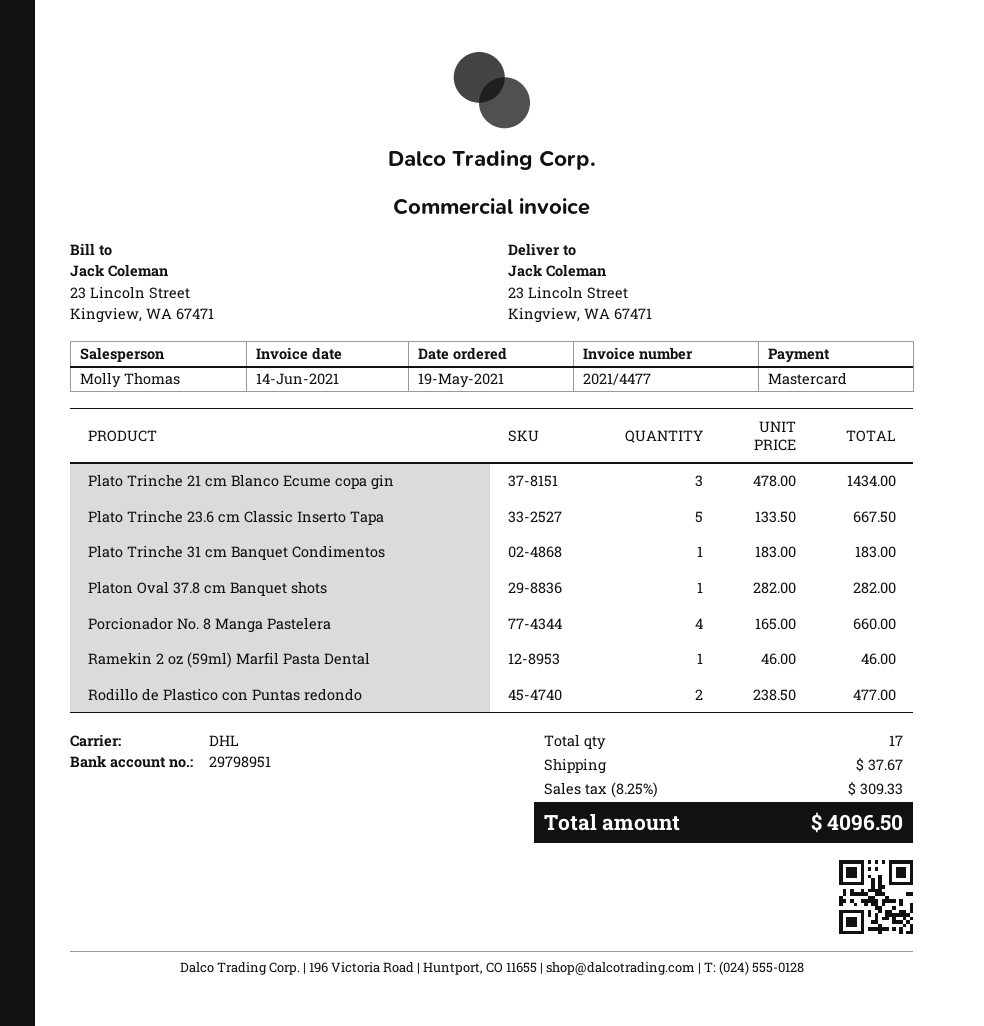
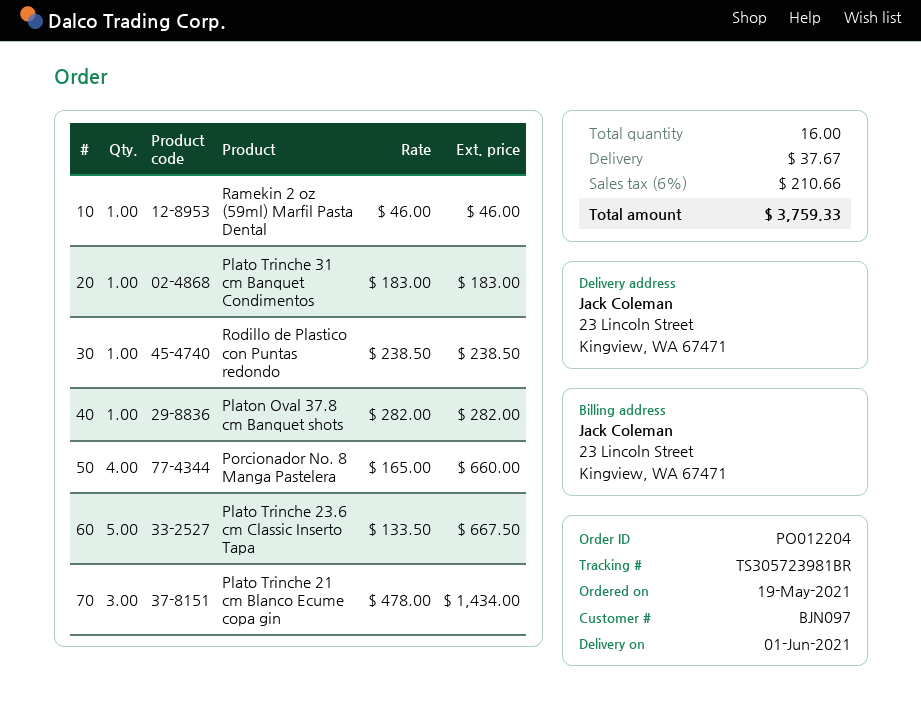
Rodillo de Plastico con Puntas redondo: 2 x 238.50 = 477.00 -> 1 x 238.50 = 238.50
total quantity: 17 -> 16
tax: 8.25% = 309.33 -> 6% = 210.66
total: 4096.50 -> 3759.33

